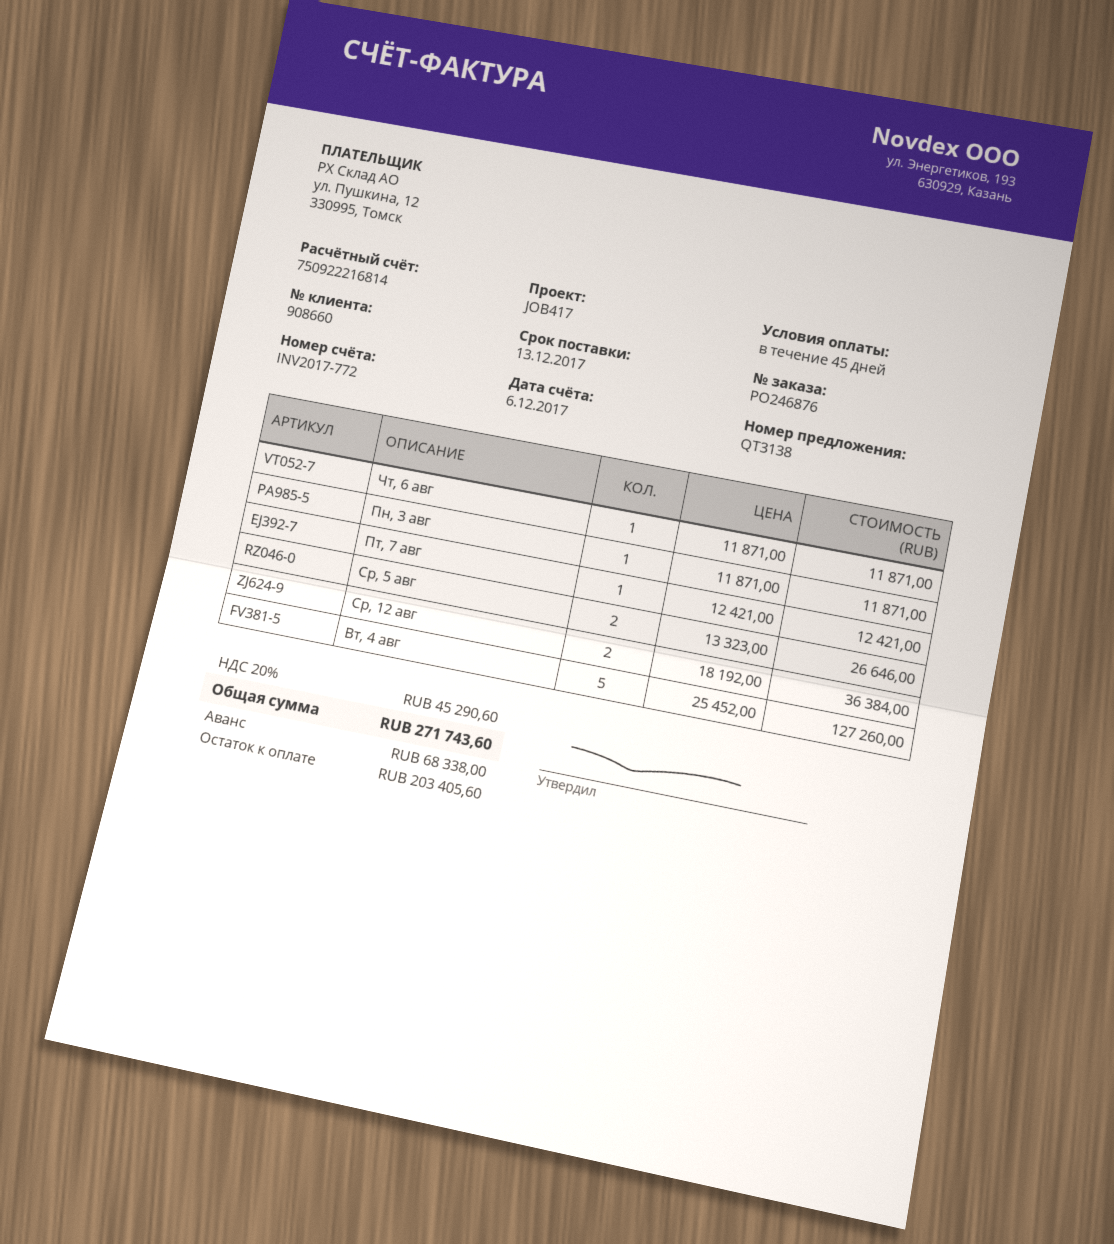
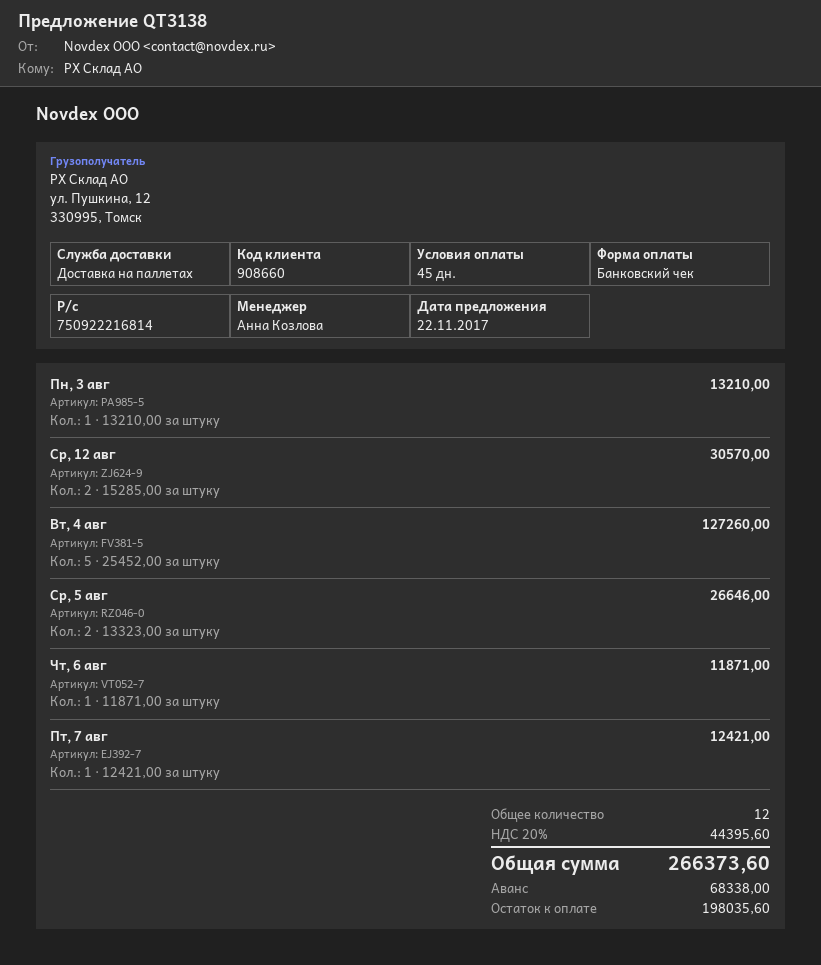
Пн, 3 авг: 1 x 11871.00 = 11871.00 -> 1 x 13210.00 = 13210.00
Ср, 12 авг: 2 x 18192.00 = 36384.00 -> 2 x 15285.00 = 30570.00
tax: 20% = 45290.60 -> 20% = 44395.60
total: 271743.60 -> 266373.60
balance: 203405.60 -> 198035.60

